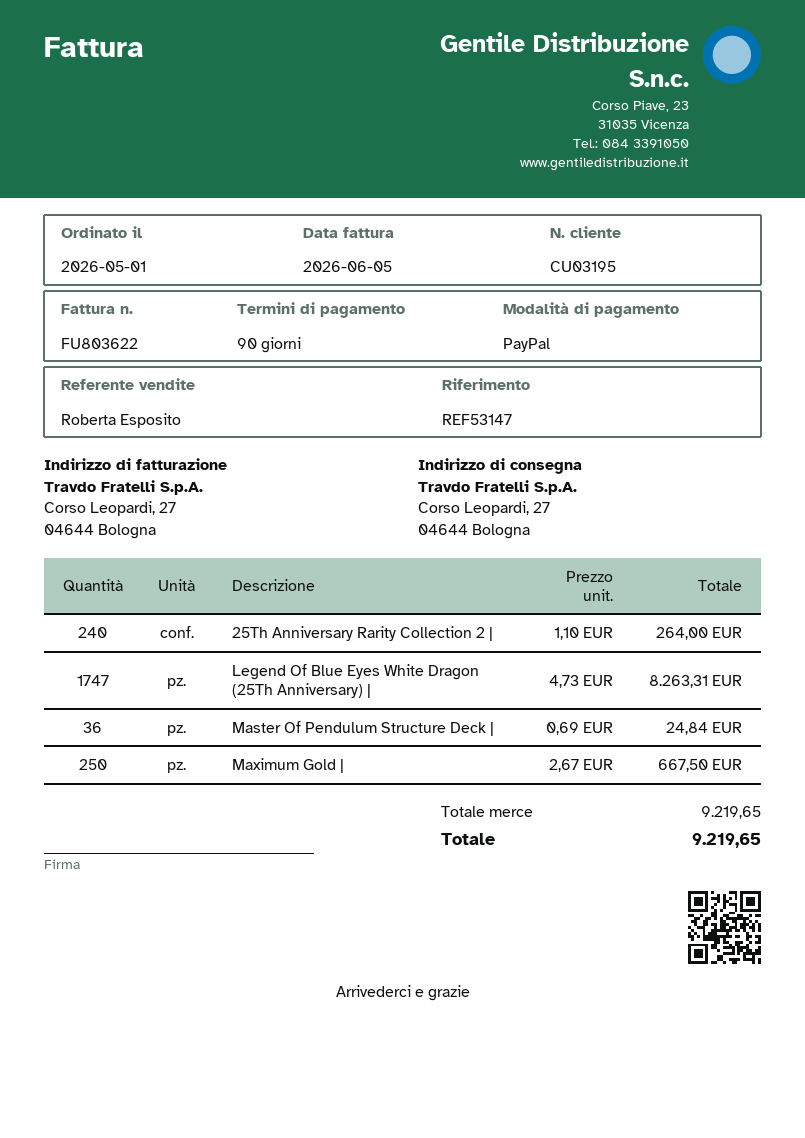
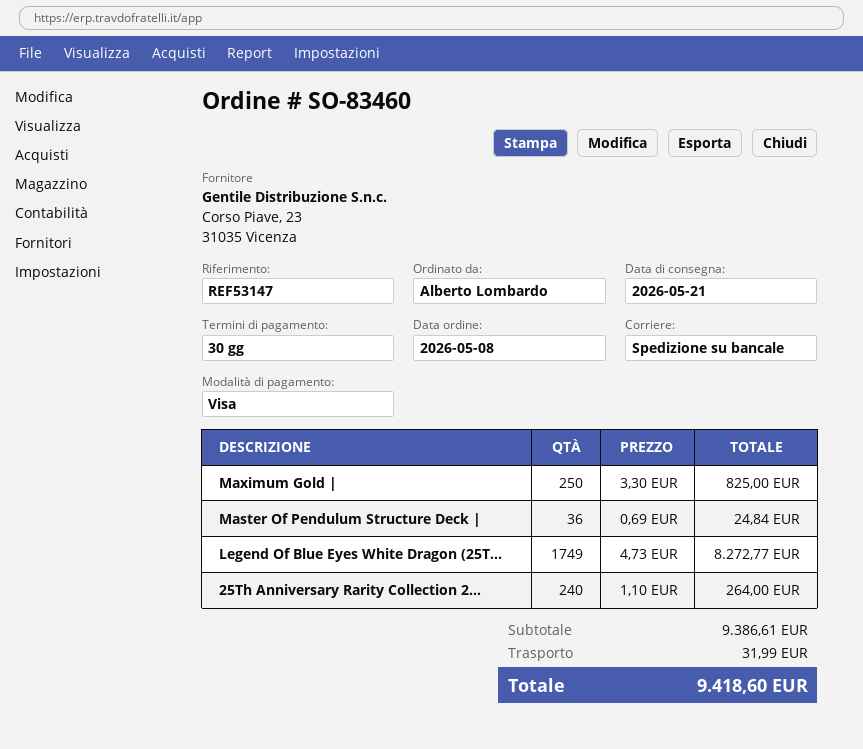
order date: 2026-05-01 -> 2026-05-08
payment terms: 90 days -> 30 days
payment method: PayPal -> Visa
Legend Of Blue Eyes White Dragon (25Th Anniversary) |: 1747 x 4.73 = 8263.31 -> 1749 x 4.73 = 8272.77
Maximum Gold |: 250 x 2.67 = 667.50 -> 250 x 3.30 = 825.00
subtotal: 9219.65 -> 9386.61
shipping: none -> 31.99
total: 9219.65 -> 9418.60

